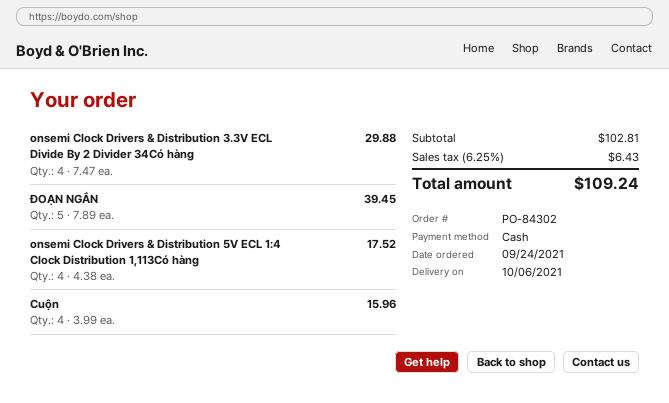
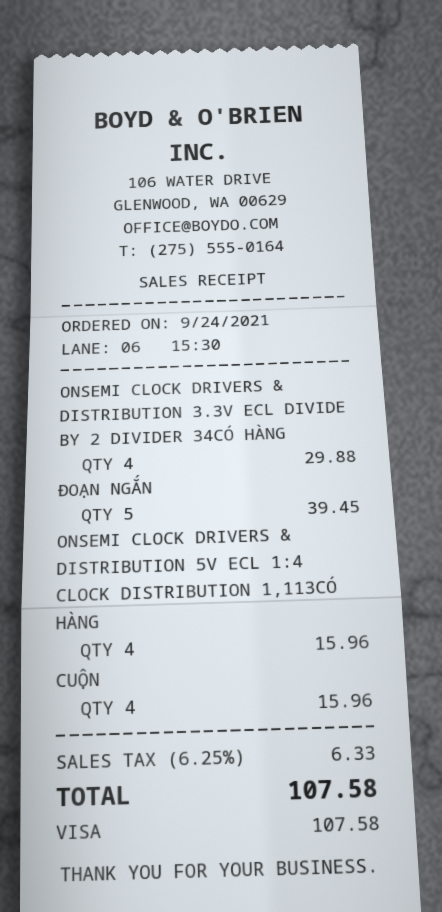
payment method: cash -> Visa
onsemi Clock Drivers & Distribution 5V ECL 1:4 Clock Distribution 1,113Có hàng: 4 for 17.52 -> 4 for 15.96
tax: 6.25% = 6.43 -> 6.25% = 6.33
total: 109.24 -> 107.58

